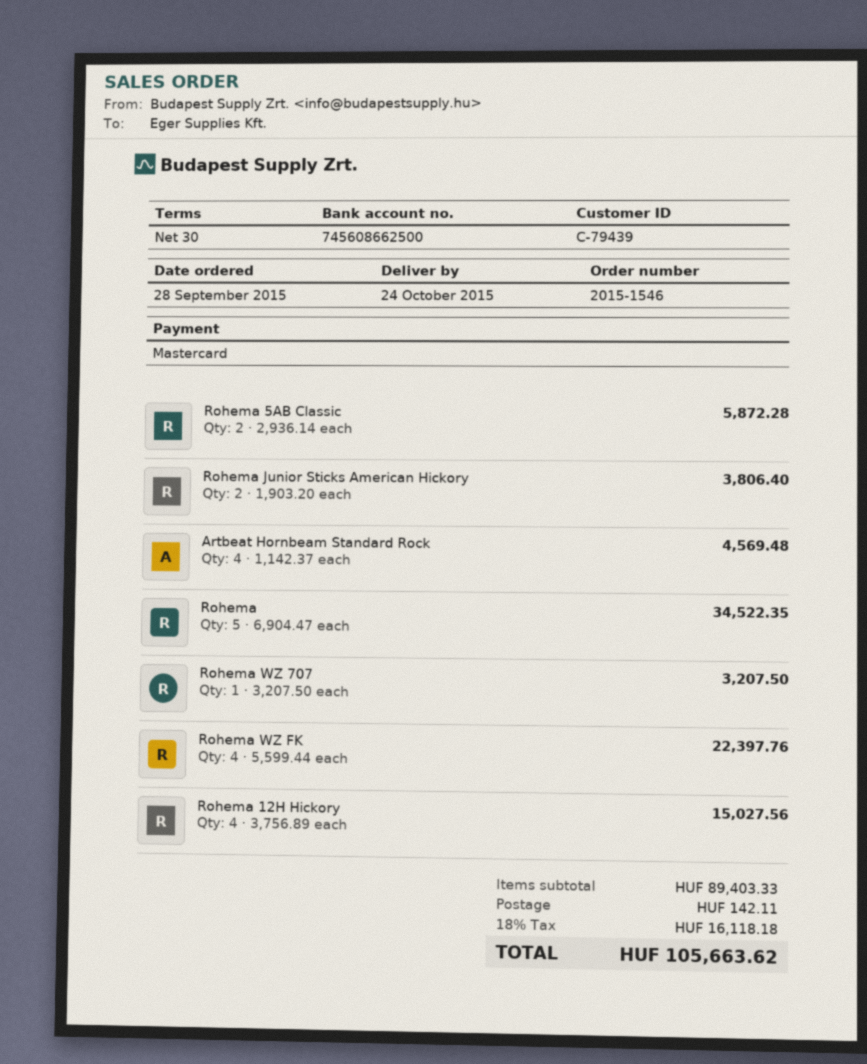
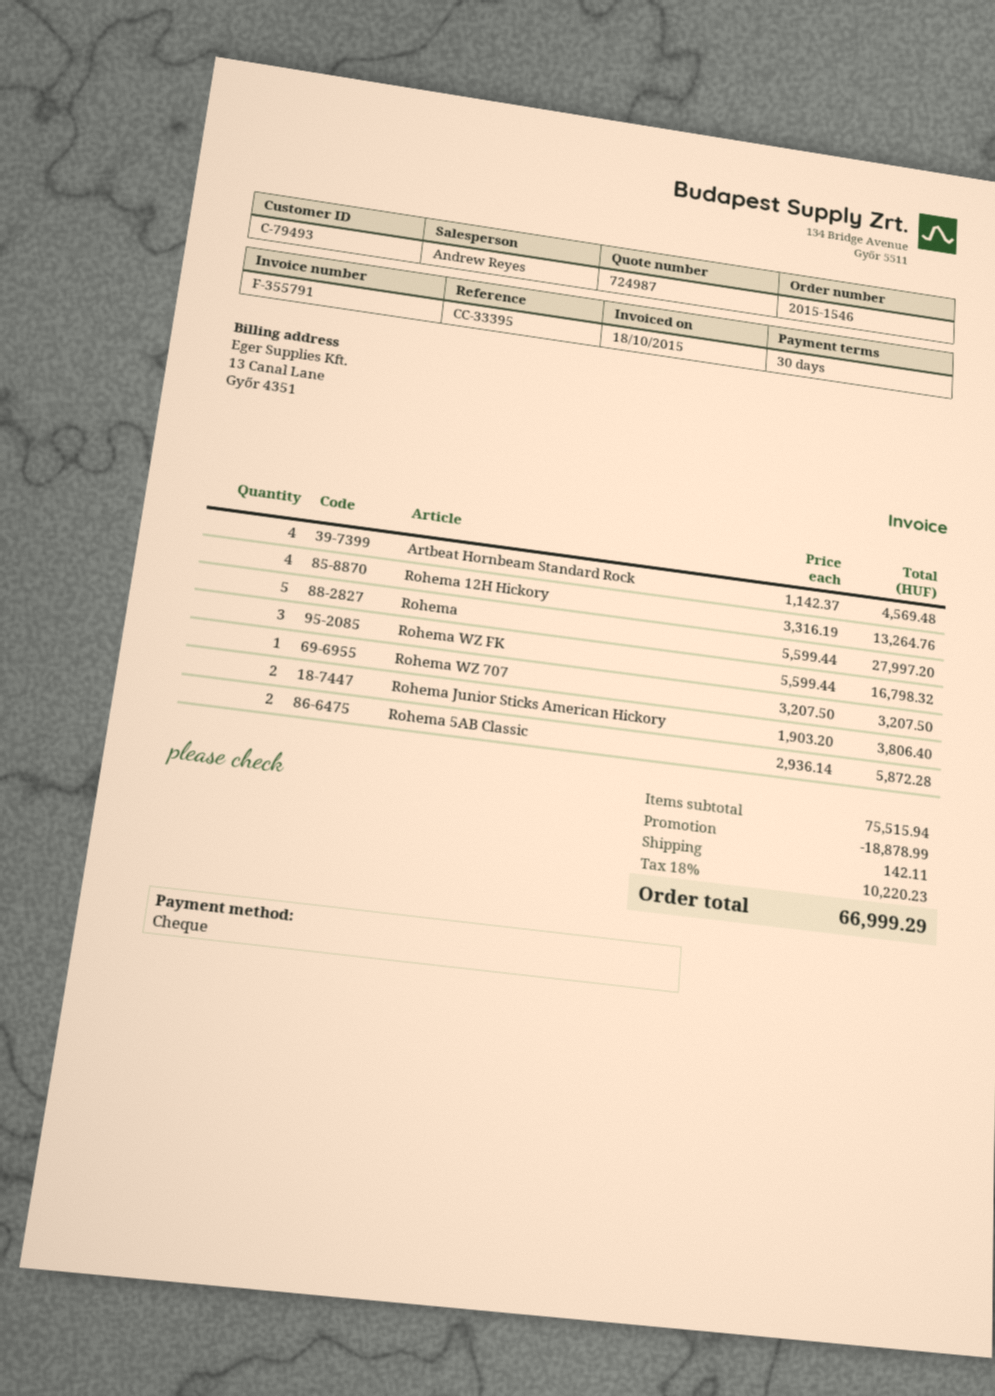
customer number: C-79439 -> C-79493
payment method: Mastercard -> cheque
Rohema: 5 x 6904.47 = 34522.35 -> 5 x 5599.44 = 27997.20
Rohema WZ FK: 4 x 5599.44 = 22397.76 -> 3 x 5599.44 = 16798.32
Rohema 12H Hickory: 4 x 3756.89 = 15027.56 -> 4 x 3316.19 = 13264.76
subtotal: 89403.33 -> 75515.94
discount: none -> 18878.99
tax: 18% = 16118.18 -> 18% = 10220.23
total: 105663.62 -> 66999.29

